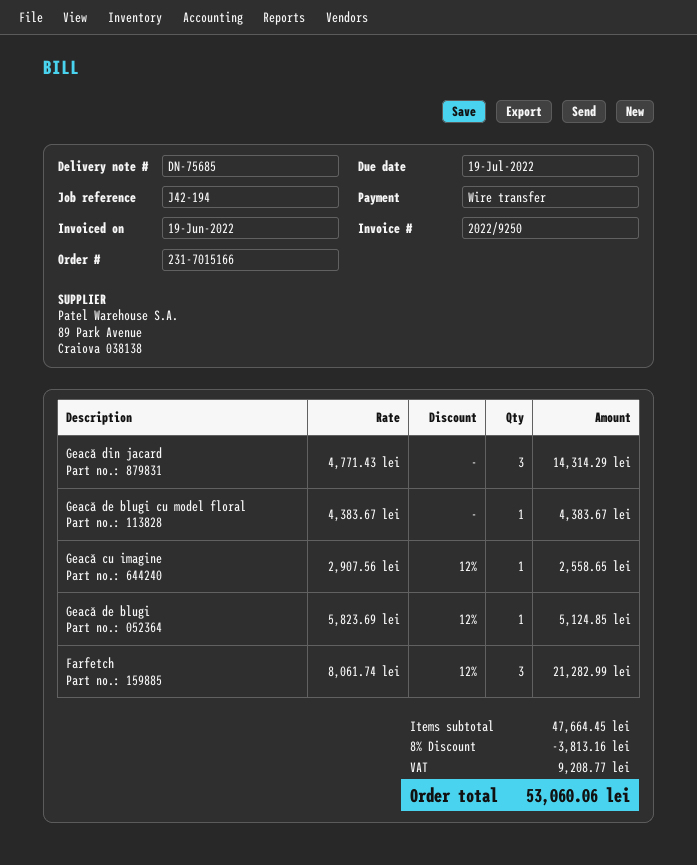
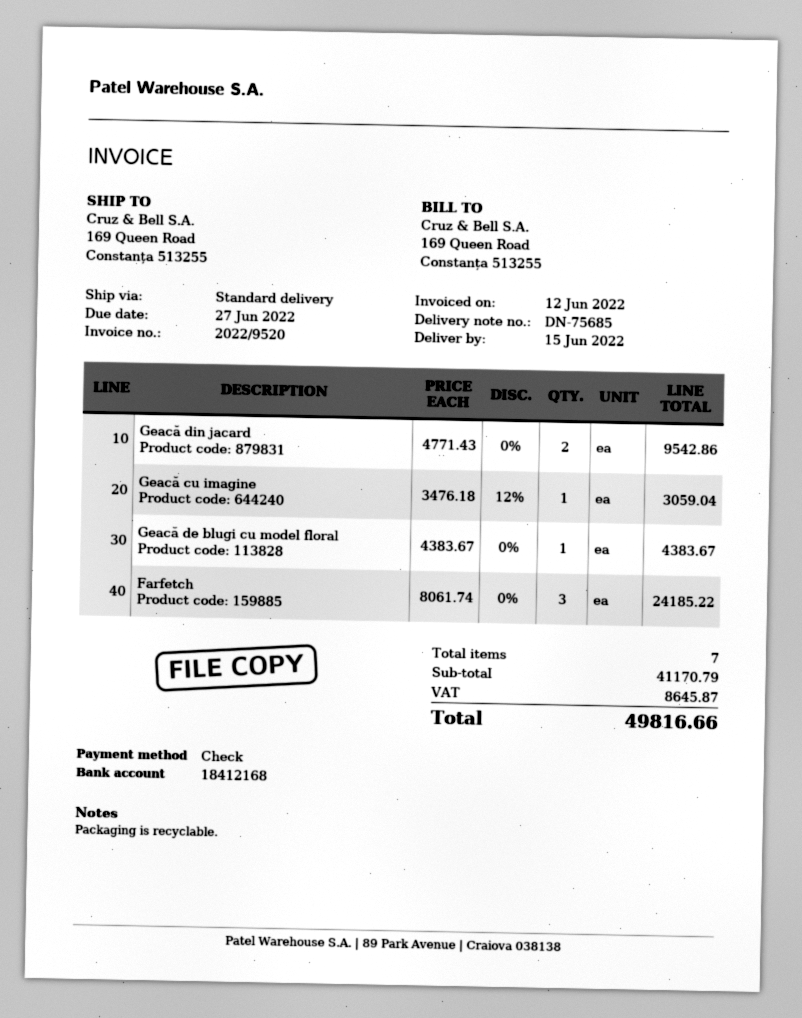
invoice number: 2022/9250 -> 2022/9520
invoice date: 2022-06-19 -> 2022-06-12
due date: 2022-07-19 -> 2022-06-27
payment method: bank transfer -> cheque
Geacă din jacard: 3 x 4771.43 = 14314.29 -> 2 x 4771.43 = 9542.86
Geacă cu imagine: 1 x 2907.56 - 12% = 2558.65 -> 1 x 3476.18 - 12% = 3059.04
Geacă de blugi: 1 x 5823.69 - 12% = 5124.85 -> none
Farfetch: 3 x 8061.74 - 12% = 21282.99 -> 3 x 8061.74 = 24185.22
subtotal: 47664.45 -> 41170.79
discount: 8% = 3813.16 -> none
tax: 9208.77 -> 8645.87
total: 53060.06 -> 49816.66

